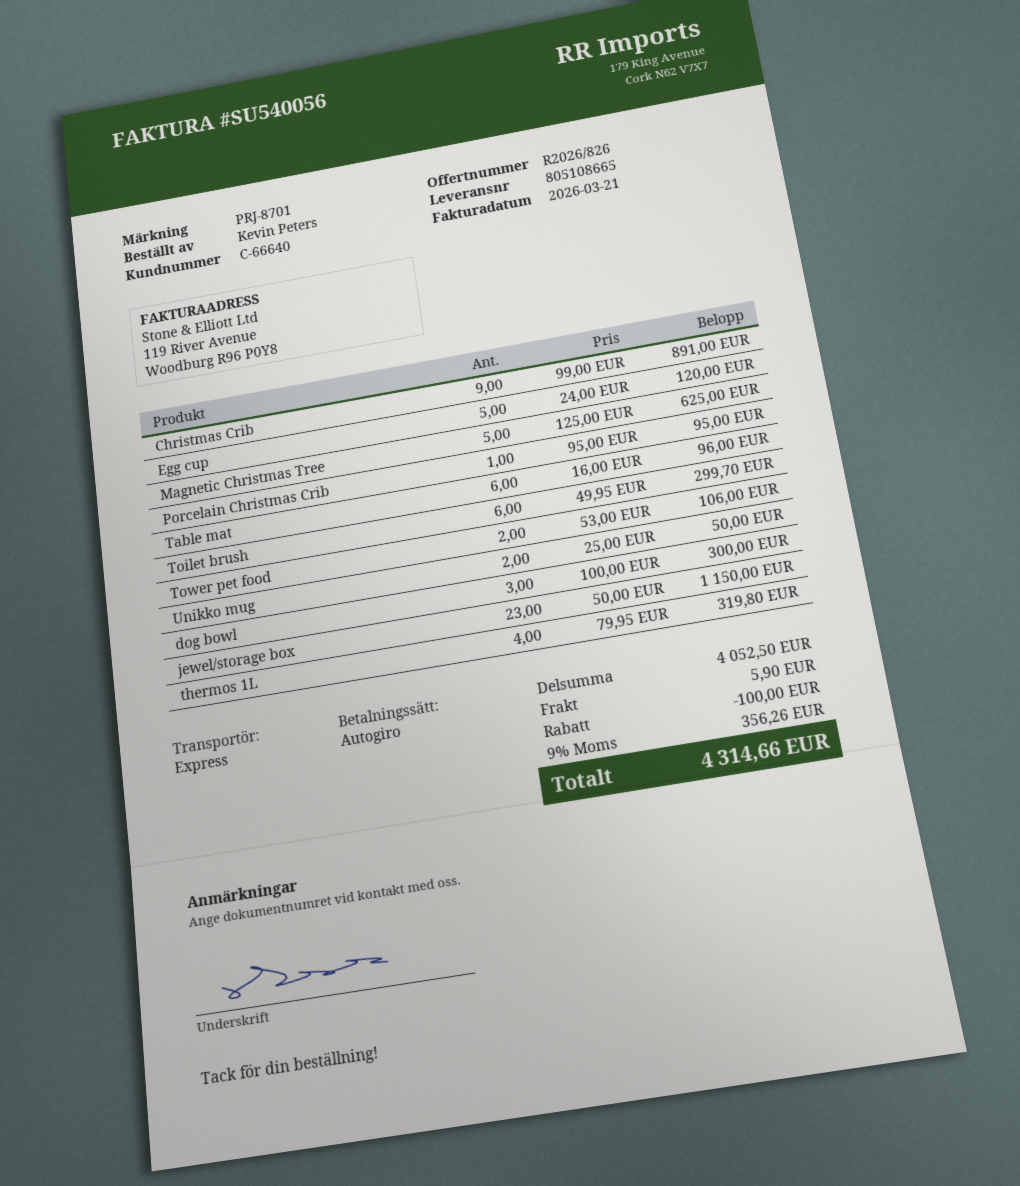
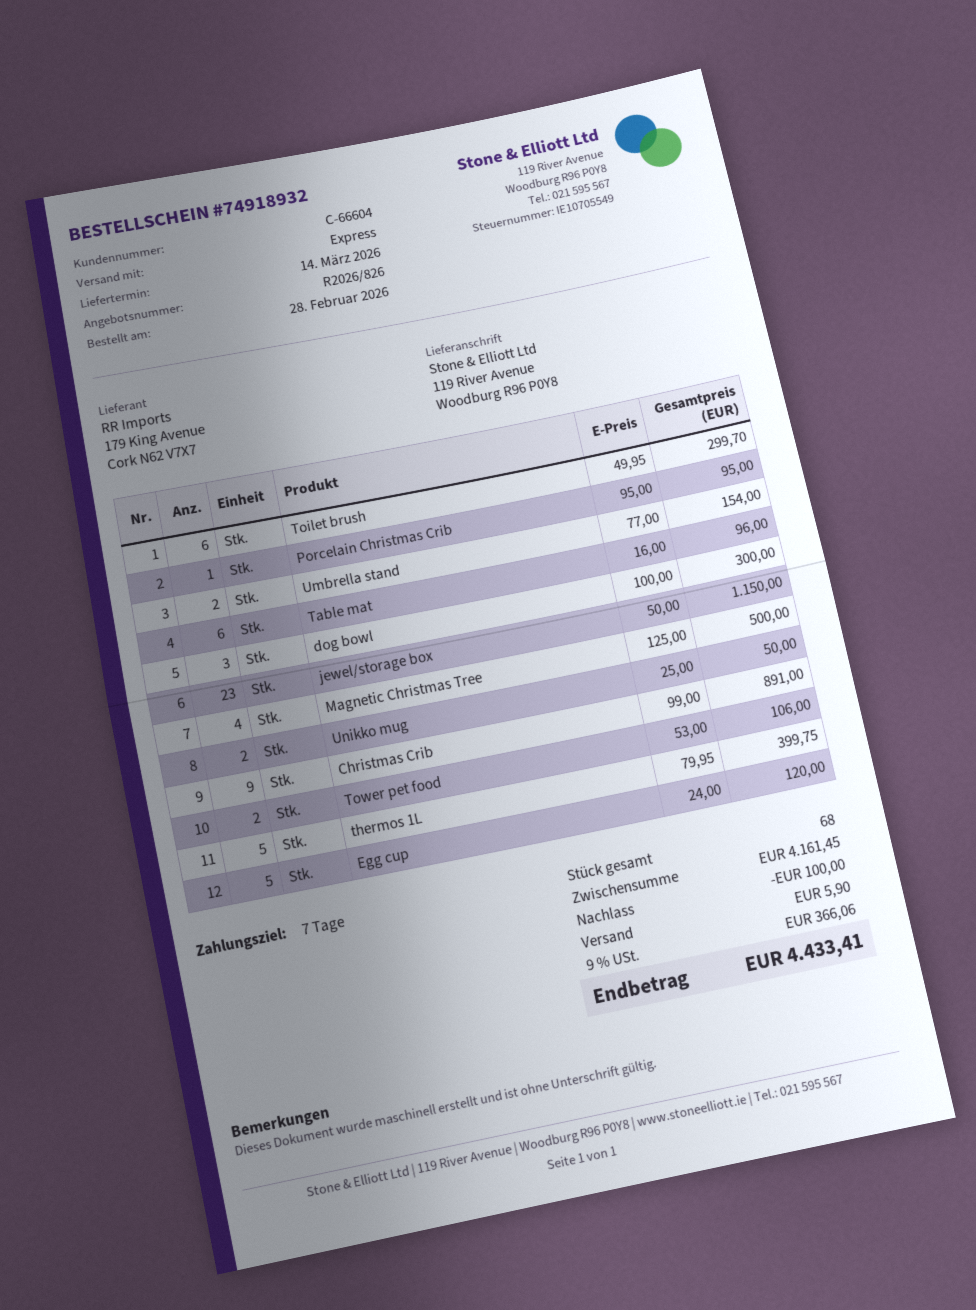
customer number: C-66640 -> C-66604
Magnetic Christmas Tree: 5 x 125.00 = 625.00 -> 4 x 125.00 = 500.00
thermos 1L: 4 x 79.95 = 319.80 -> 5 x 79.95 = 399.75
Umbrella stand: none -> 2 x 77.00 = 154.00
subtotal: 4052.50 -> 4161.45
tax: 9% = 356.26 -> 9% = 366.06
total: 4314.66 -> 4433.41

